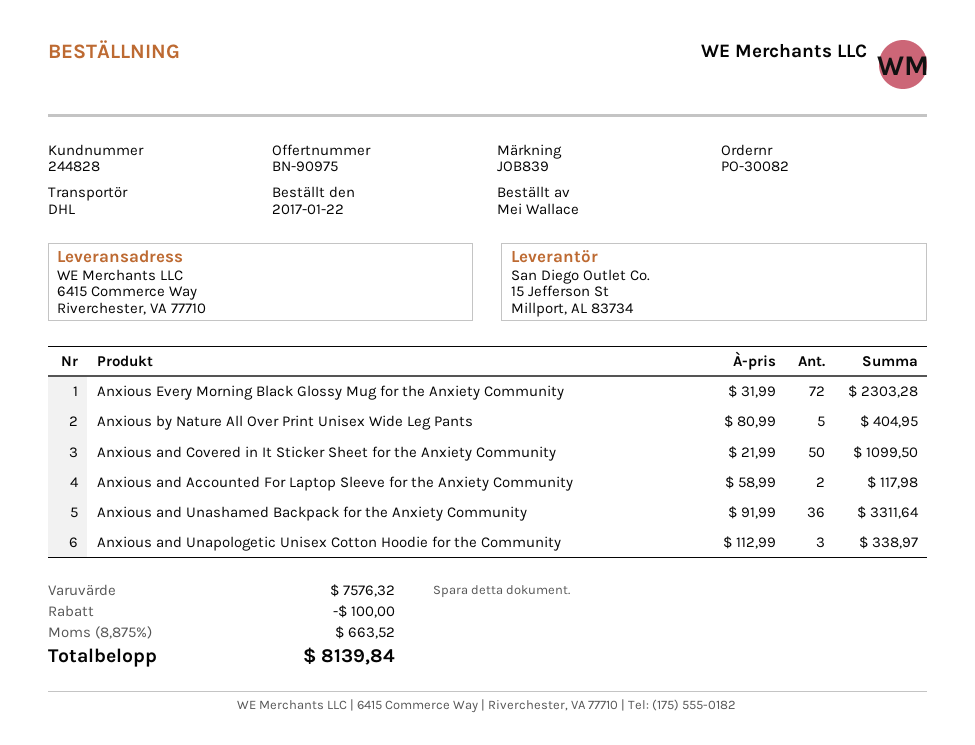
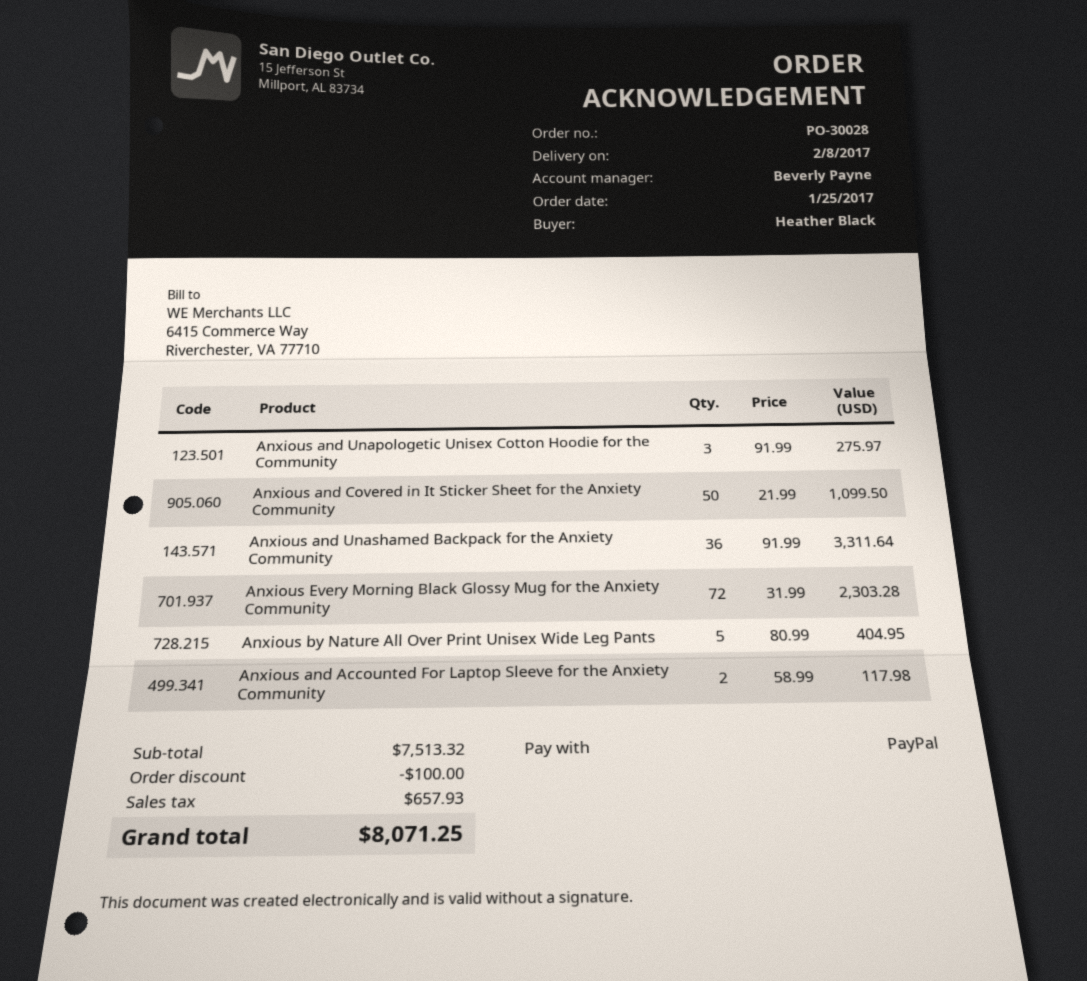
order number: PO-30082 -> PO-30028
order date: 2017-01-22 -> 2017-01-25
ordered by: Mei Wallace -> Heather Black
Anxious and Unapologetic Unisex Cotton Hoodie for the Community: 3 x 112.99 = 338.97 -> 3 x 91.99 = 275.97
subtotal: 7576.32 -> 7513.32
tax: 663.52 -> 657.93
total: 8139.84 -> 8071.25

